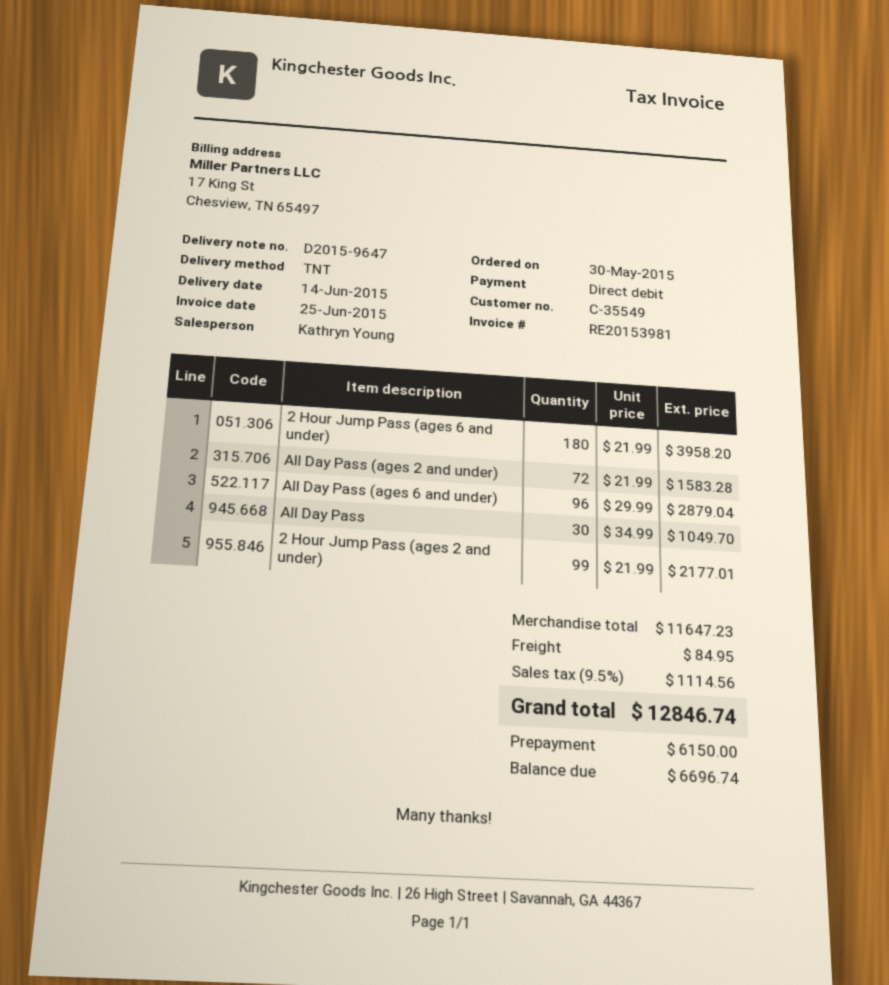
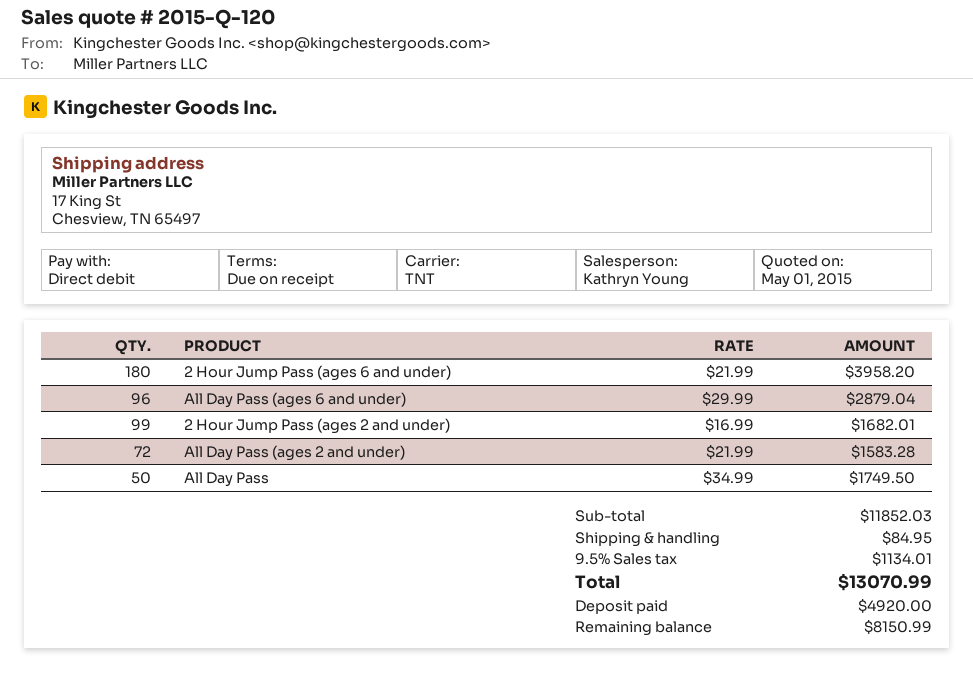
All Day Pass: 30 x 34.99 = 1049.70 -> 50 x 34.99 = 1749.50
2 Hour Jump Pass (ages 2 and under): 99 x 21.99 = 2177.01 -> 99 x 16.99 = 1682.01
subtotal: 11647.23 -> 11852.03
tax: 9.5% = 1114.56 -> 9.5% = 1134.01
total: 12846.74 -> 13070.99
deposit: 6150.00 -> 4920.00
balance: 6696.74 -> 8150.99

